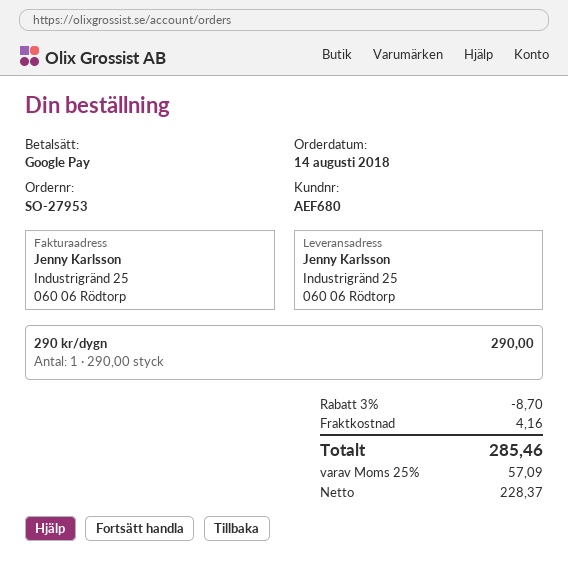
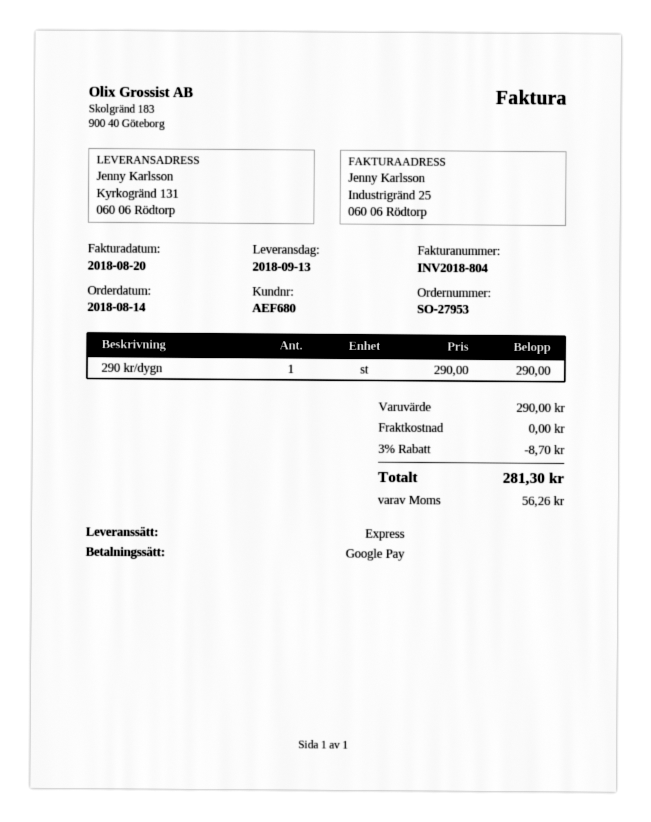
ship to: Industrigränd 25, 060 06 Rödtorp -> Kyrkogränd 131, 060 06 Rödtorp
shipping: 4.16 -> 0.00
tax: 57.09 -> 56.26
total: 285.46 -> 281.30

